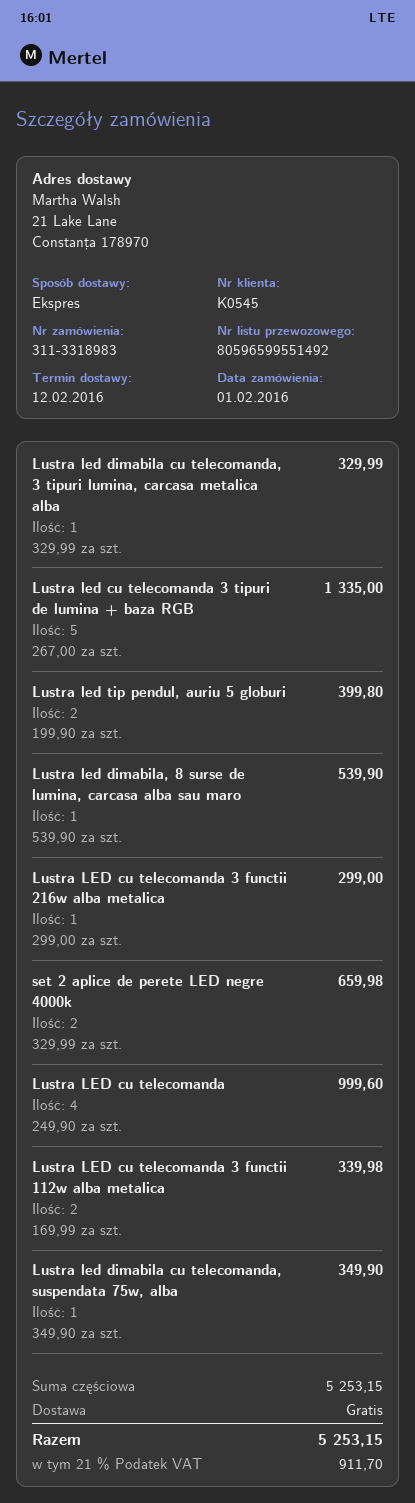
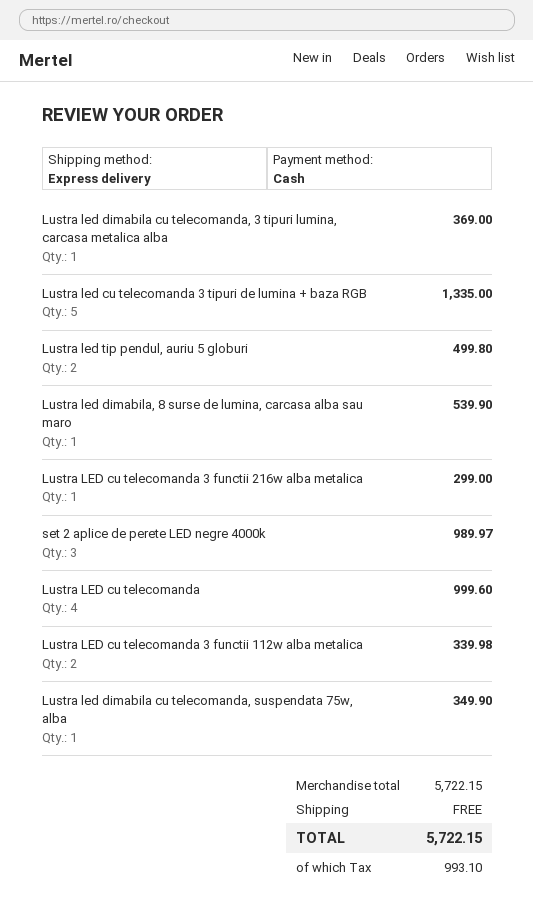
Lustra led dimabila cu telecomanda, 3 tipuri lumina, carcasa metalica alba: 1 for 329.99 -> 1 for 369.00
Lustra led tip pendul, auriu 5 globuri: 2 for 399.80 -> 2 for 499.80
set 2 aplice de perete LED negre 4000k: 2 for 659.98 -> 3 for 989.97
subtotal: 5253.15 -> 5722.15
tax: 911.70 -> 993.10
total: 5253.15 -> 5722.15

